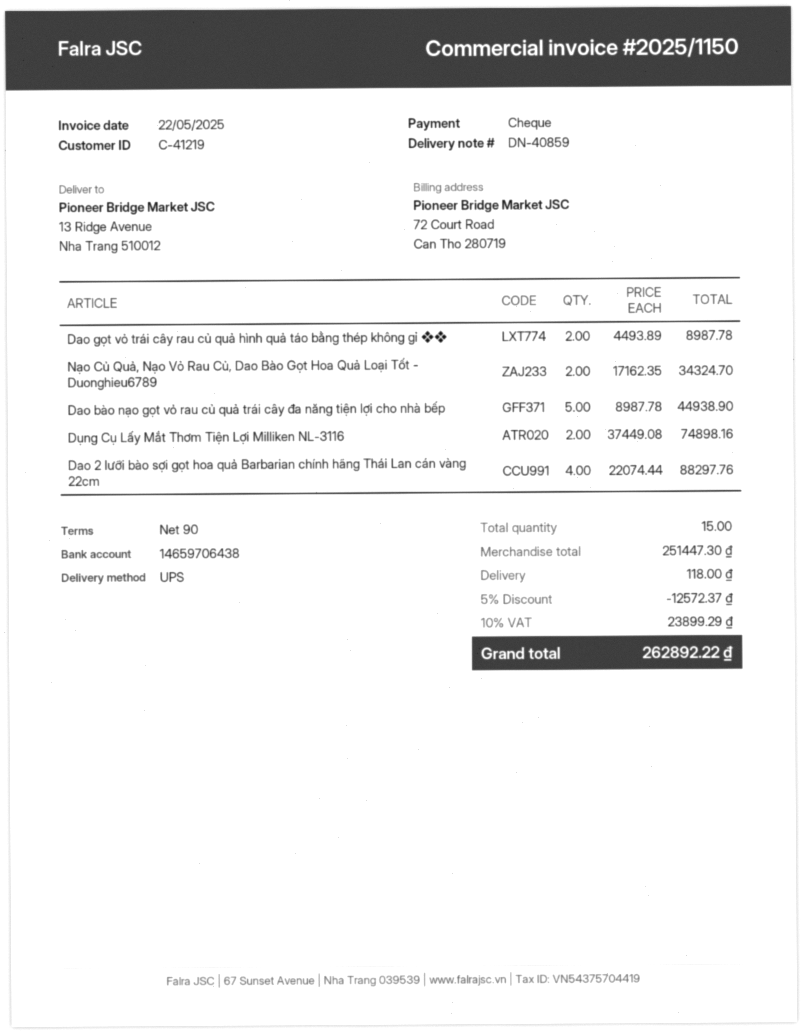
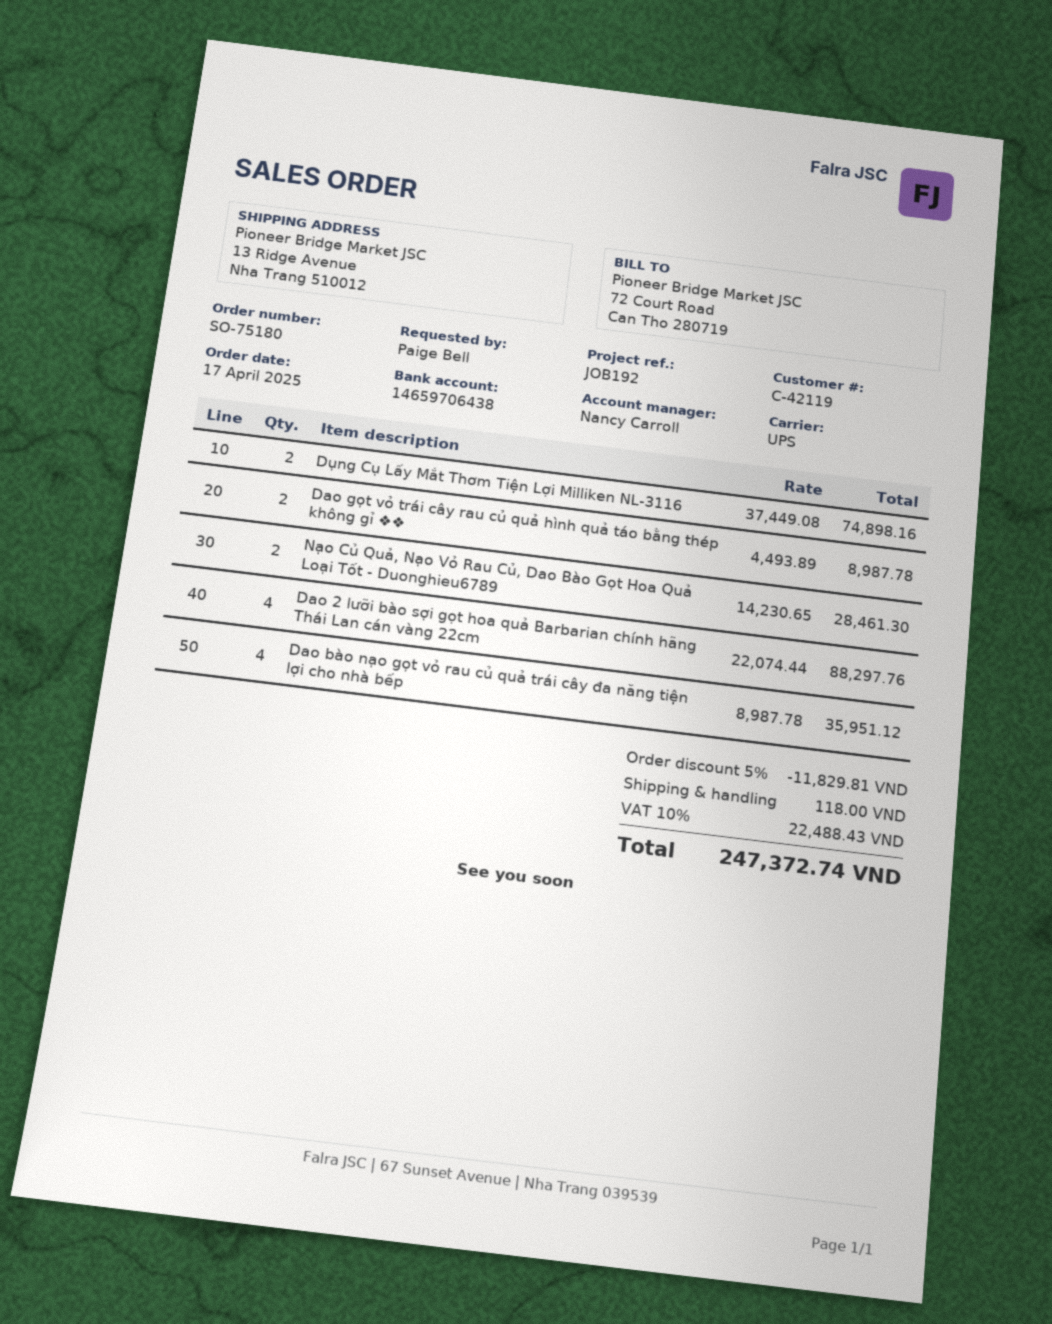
customer number: C-41219 -> C-42119
Nạo Củ Quả, Nạo Vỏ Rau Củ, Dao Bào Gọt Hoa Quả Loại Tốt - Duonghieu6789: 2 x 17162.35 = 34324.70 -> 2 x 14230.65 = 28461.30
Dao bào nạo gọt vỏ rau củ quả trái cây đa năng tiện lợi cho nhà bếp: 5 x 8987.78 = 44938.90 -> 4 x 8987.78 = 35951.12
discount: 5% = 12572.37 -> 5% = 11829.81
tax: 10% = 23899.29 -> 10% = 22488.43
total: 262892.22 -> 247372.74

